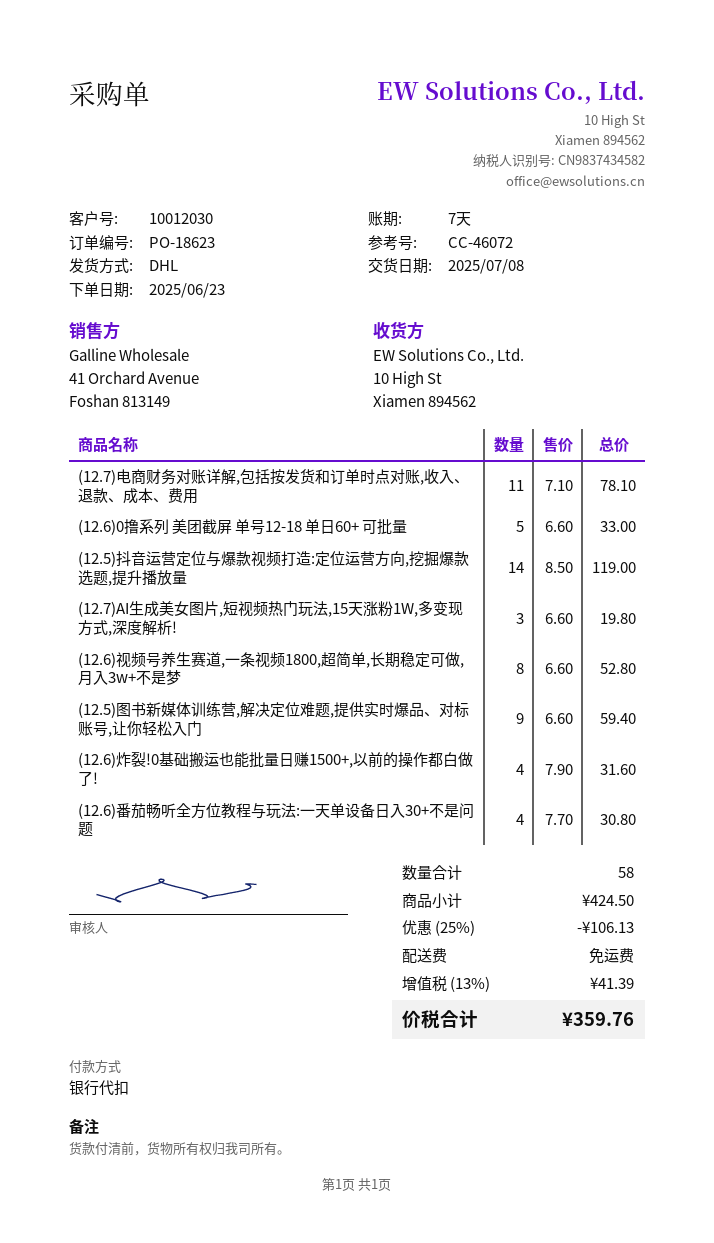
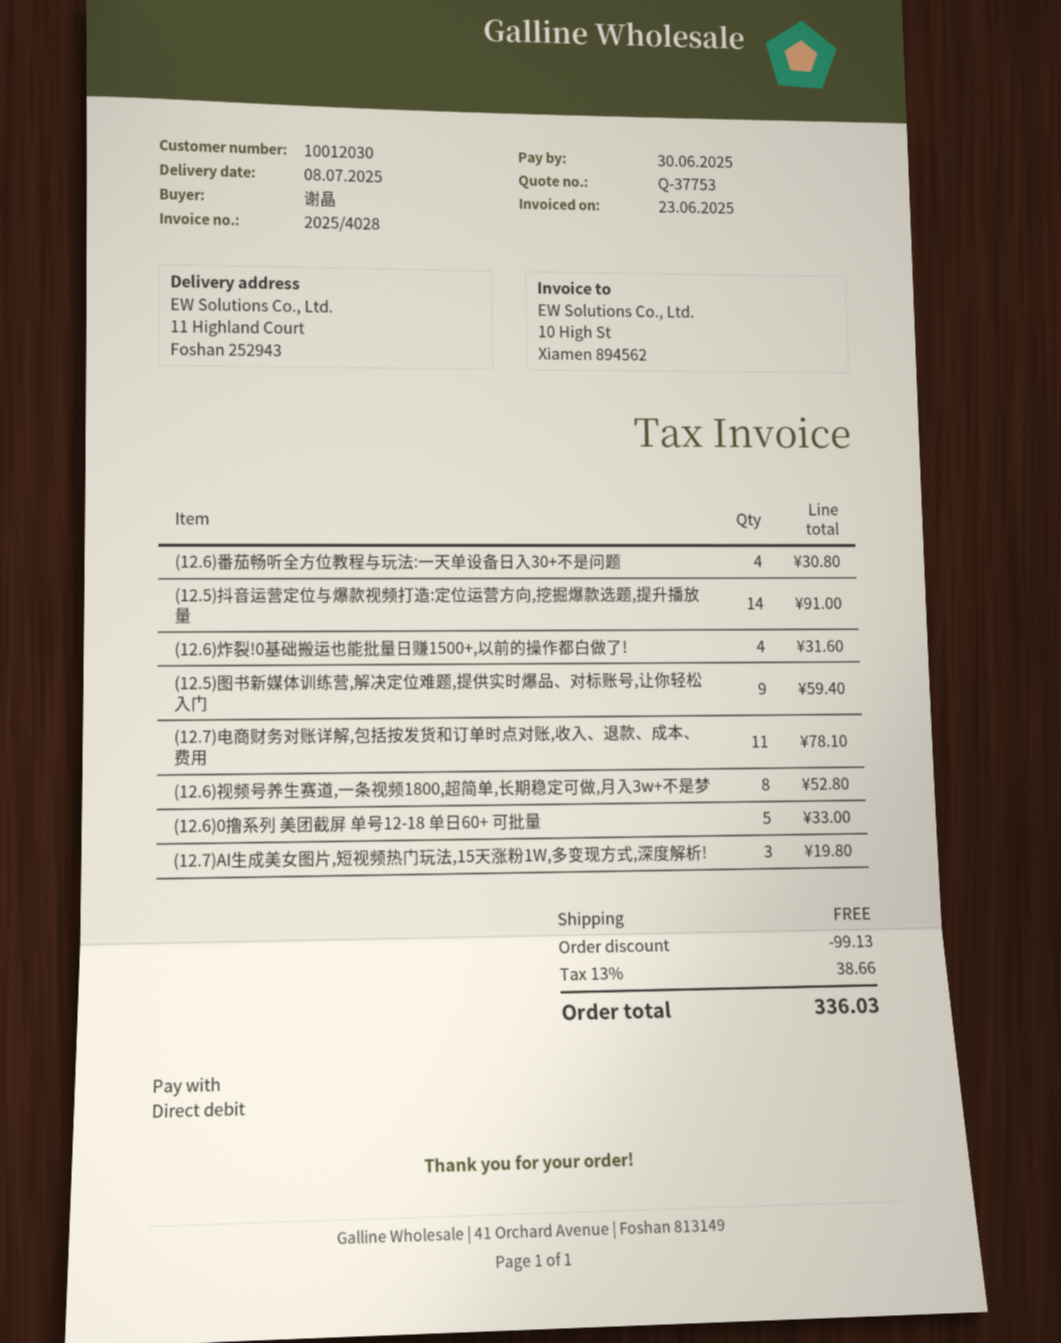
ship to: 10 High St, Xiamen 894562 -> 11 Highland Court, Foshan 252943
(12.5)抖音运营定位与爆款视频打造:定位运营方向,挖掘爆款选题,提升播放量: 14 for 119.00 -> 14 for 91.00
discount: 106.13 -> 99.13
tax: 13% = 41.39 -> 13% = 38.66
total: 359.76 -> 336.03

